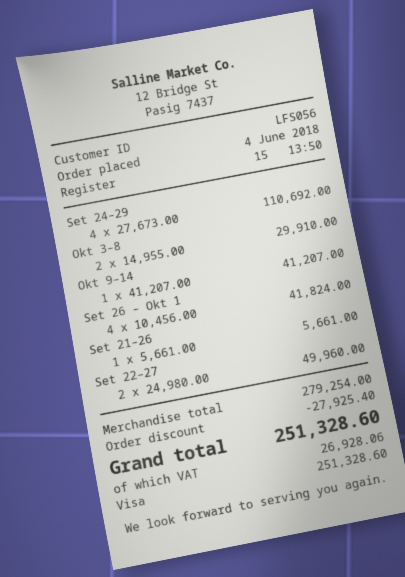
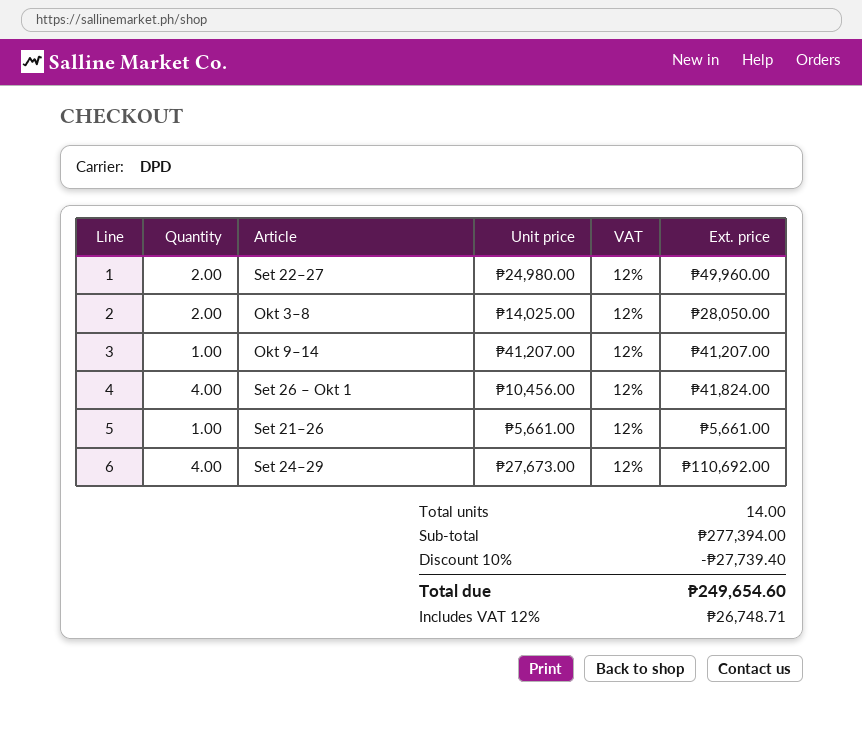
Okt 3–8: 2 x 14955.00 = 29910.00 -> 2 x 14025.00 = 28050.00
subtotal: 279254.00 -> 277394.00
discount: 27925.40 -> 27739.40
tax: 26928.06 -> 26748.71
total: 251328.60 -> 249654.60

